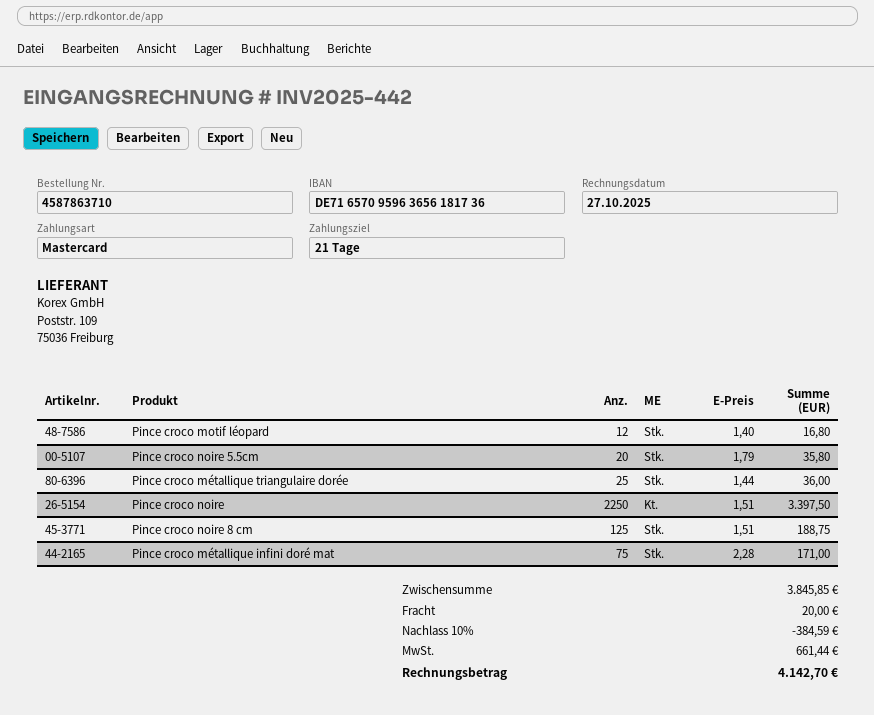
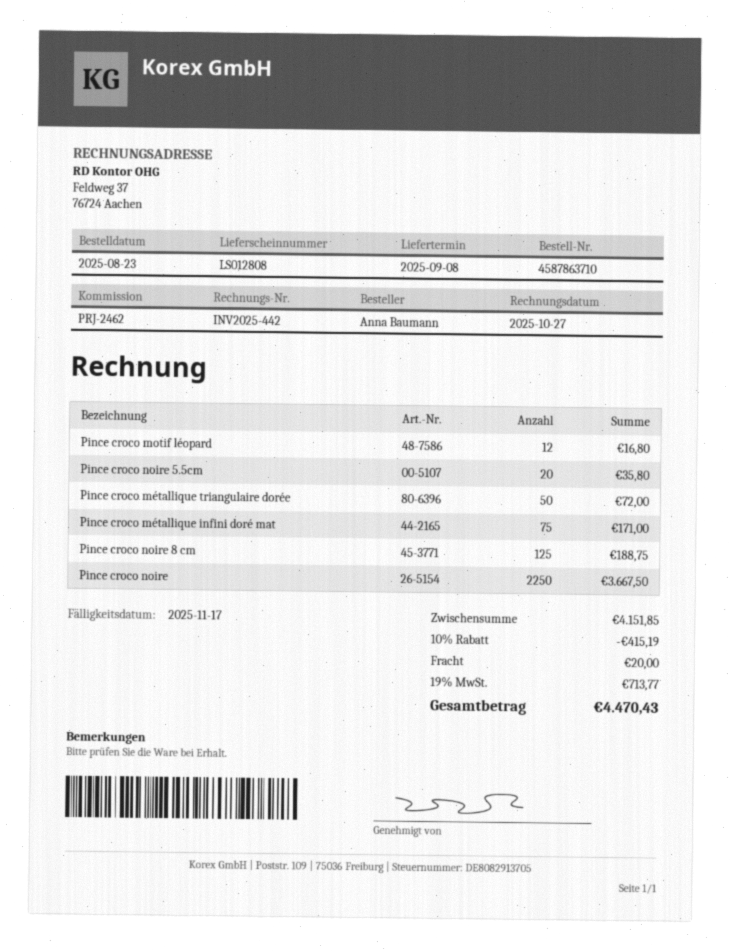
Pince croco métallique triangulaire dorée: 25 for 36.00 -> 50 for 72.00
Pince croco noire: 2250 for 3397.50 -> 2250 for 3667.50
subtotal: 3845.85 -> 4151.85
discount: 10% = 384.59 -> 10% = 415.19
tax: 661.44 -> 713.77
total: 4142.70 -> 4470.43

